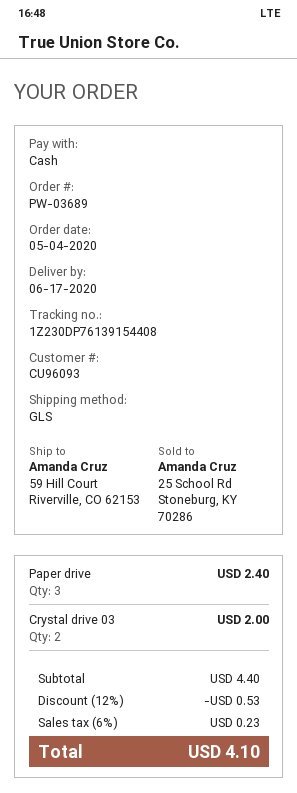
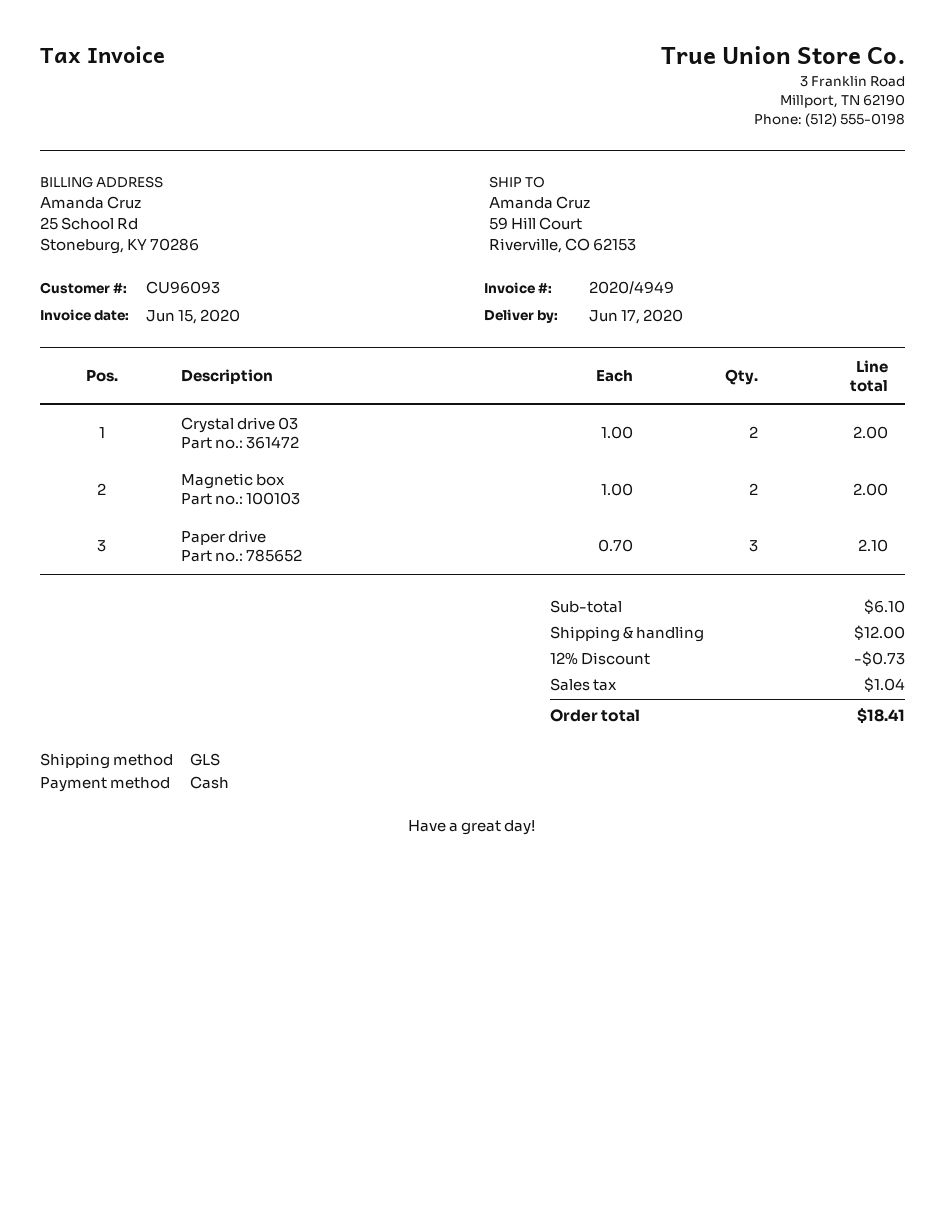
Paper drive: 3 for 2.40 -> 3 for 2.10
Magnetic box: none -> 2 for 2.00
subtotal: 4.40 -> 6.10
discount: 12% = 0.53 -> 12% = 0.73
shipping: none -> 12.00
tax: 0.23 -> 1.04
total: 4.10 -> 18.41

